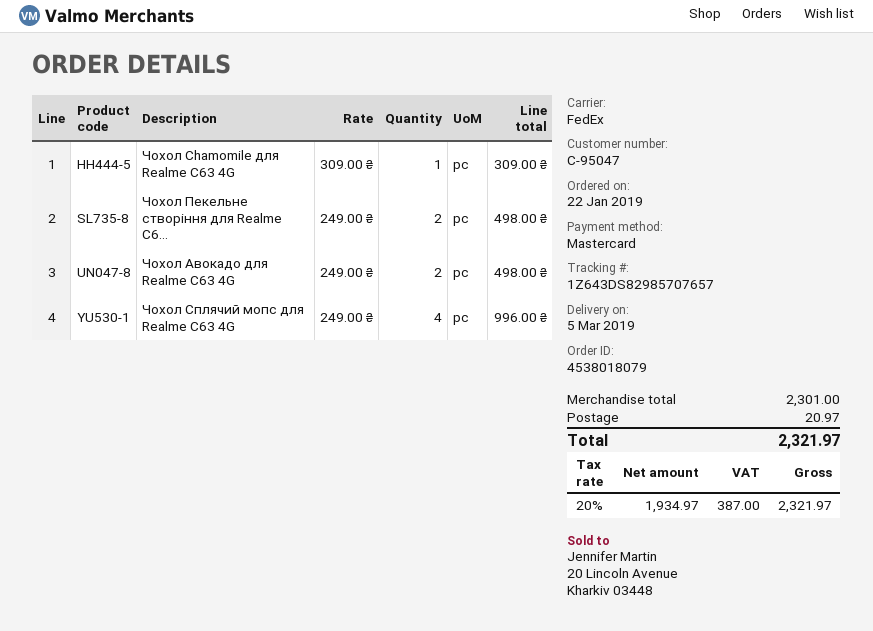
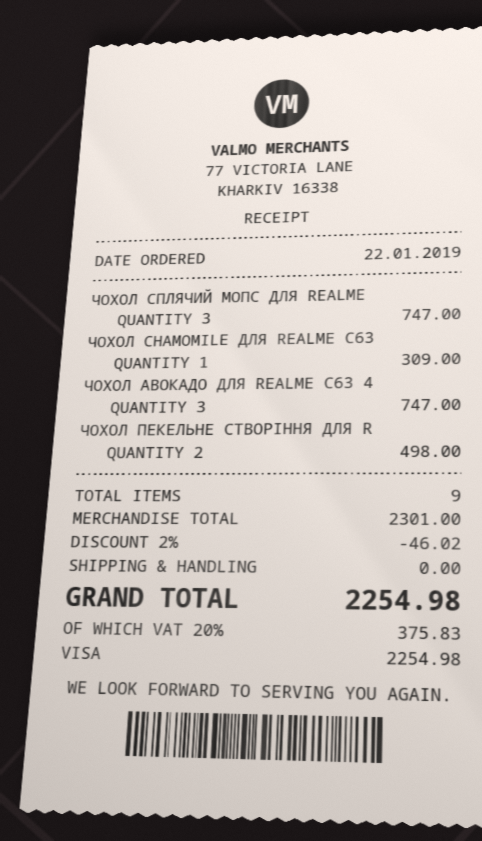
payment method: Mastercard -> Visa
Чохол Авокадо для Realme C63 4G: 2 for 498.00 -> 3 for 747.00
Чохол Сплячий мопс для Realme C63 4G: 4 for 996.00 -> 3 for 747.00
discount: none -> 2% = 46.02
shipping: 20.97 -> 0.00
tax: 20% = 387.00 -> 20% = 375.83
total: 2321.97 -> 2254.98

